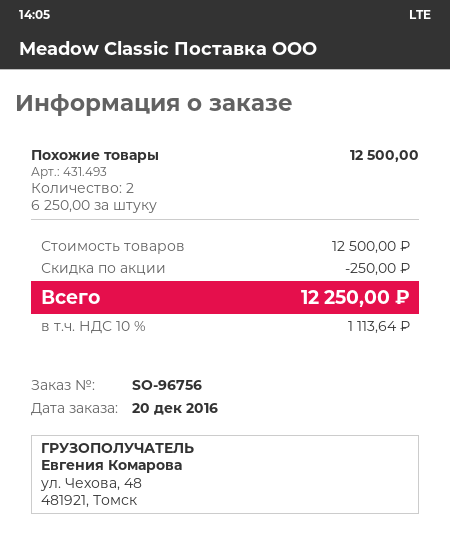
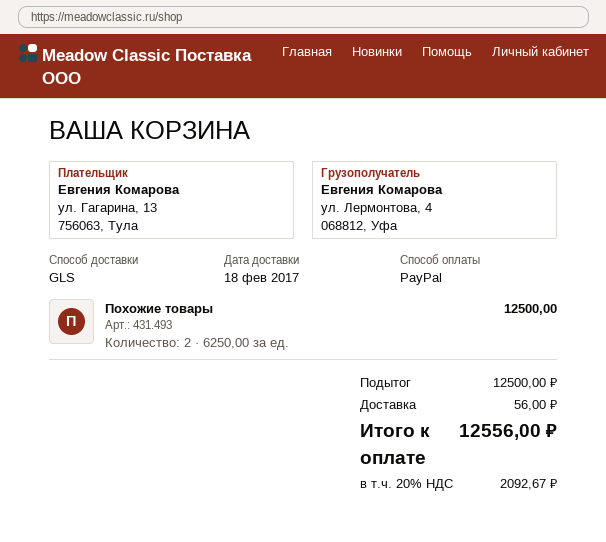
ship to: ул. Чехова, 48, 481921, Томск -> ул. Лермонтова, 4, 068812, Уфа
discount: 250.00 -> none
shipping: none -> 56.00
tax: 10% = 1113.64 -> 20% = 2092.67
total: 12250.00 -> 12556.00

